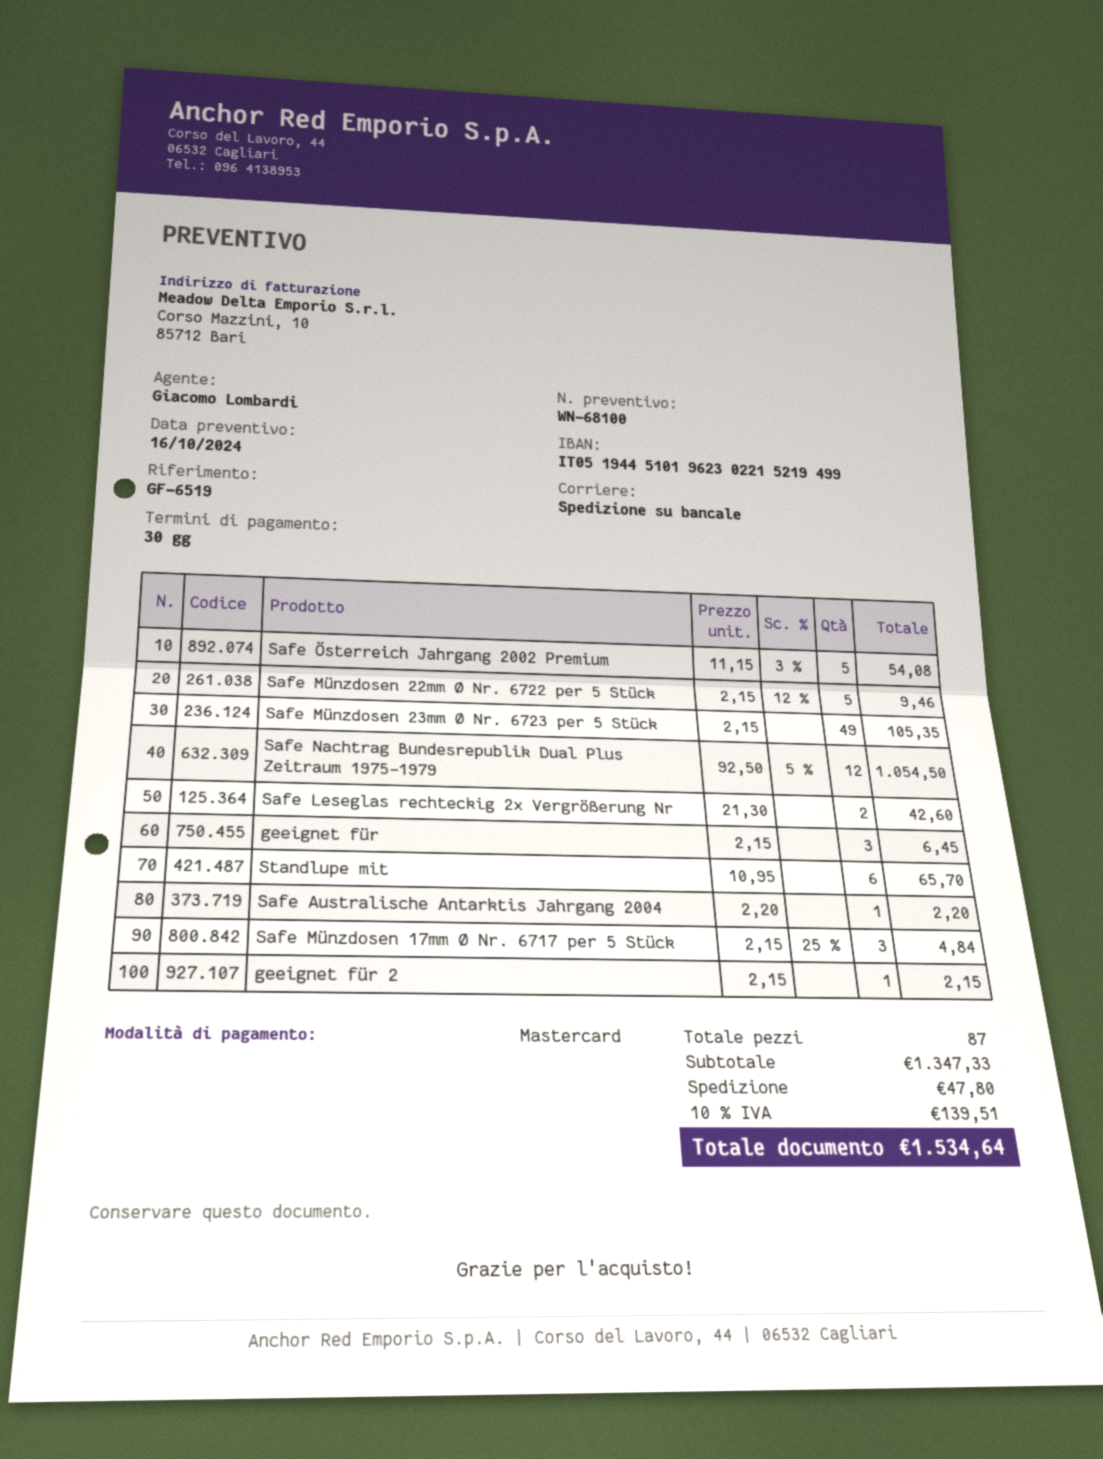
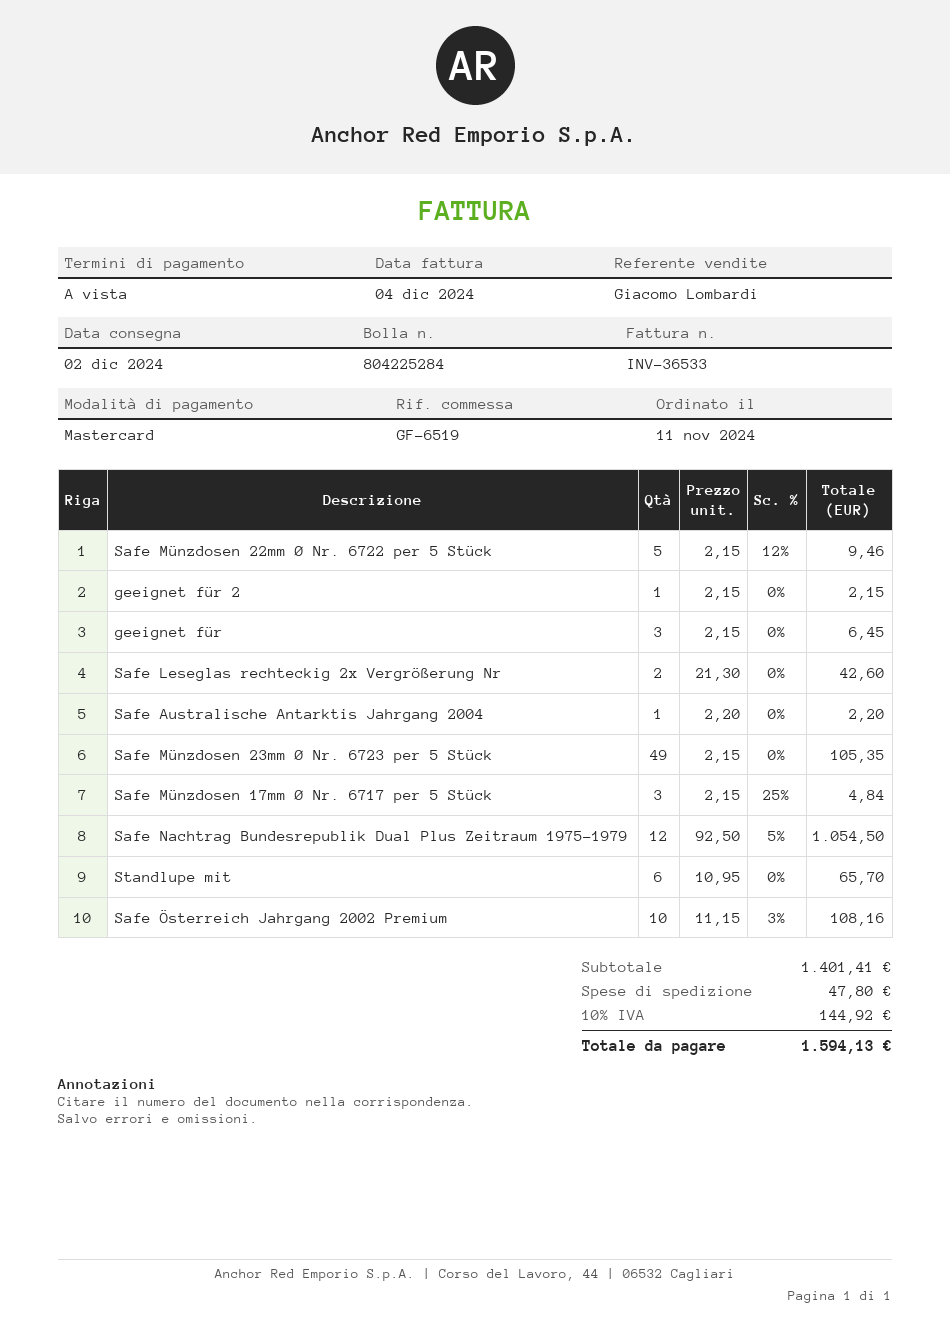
payment terms: 30 days -> on receipt
Safe Österreich Jahrgang 2002 Premium: 5 x 11.15 - 3% = 54.08 -> 10 x 11.15 - 3% = 108.16
subtotal: 1347.33 -> 1401.41
tax: 10% = 139.51 -> 10% = 144.92
total: 1534.64 -> 1594.13

